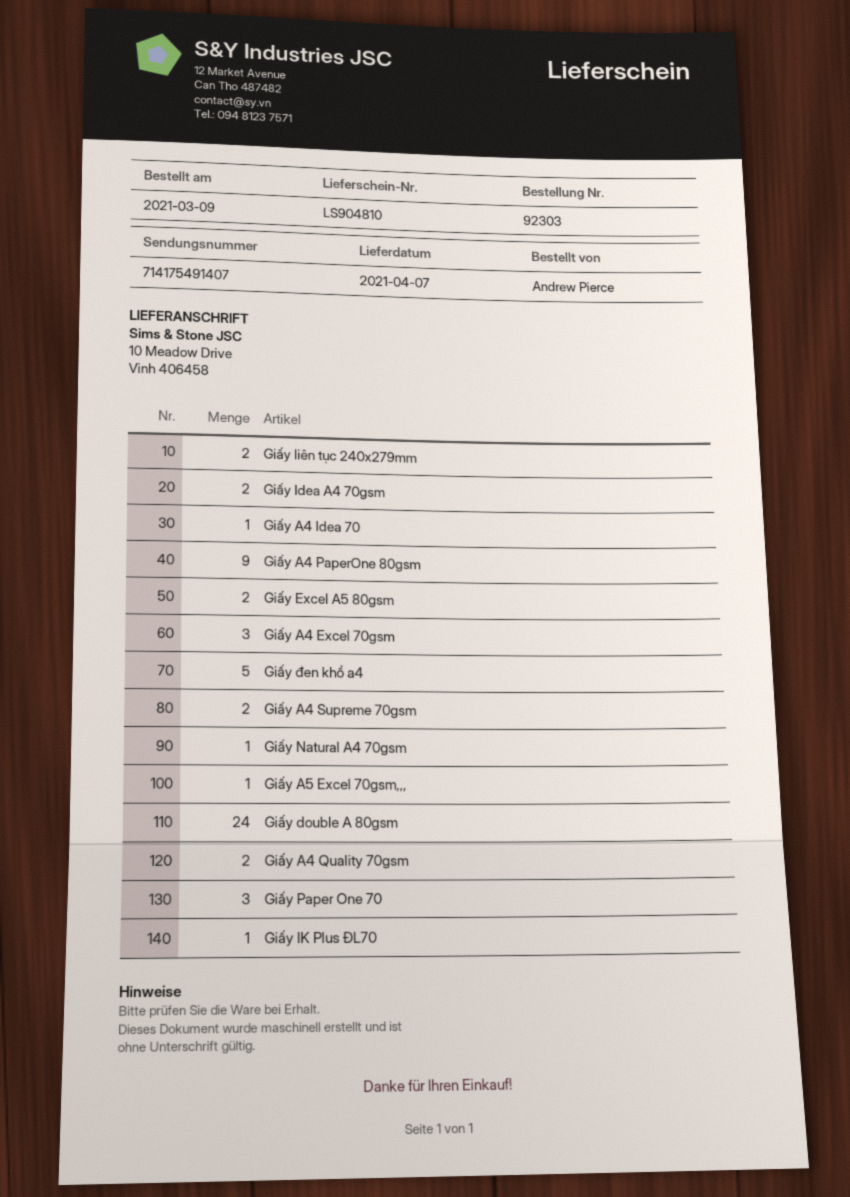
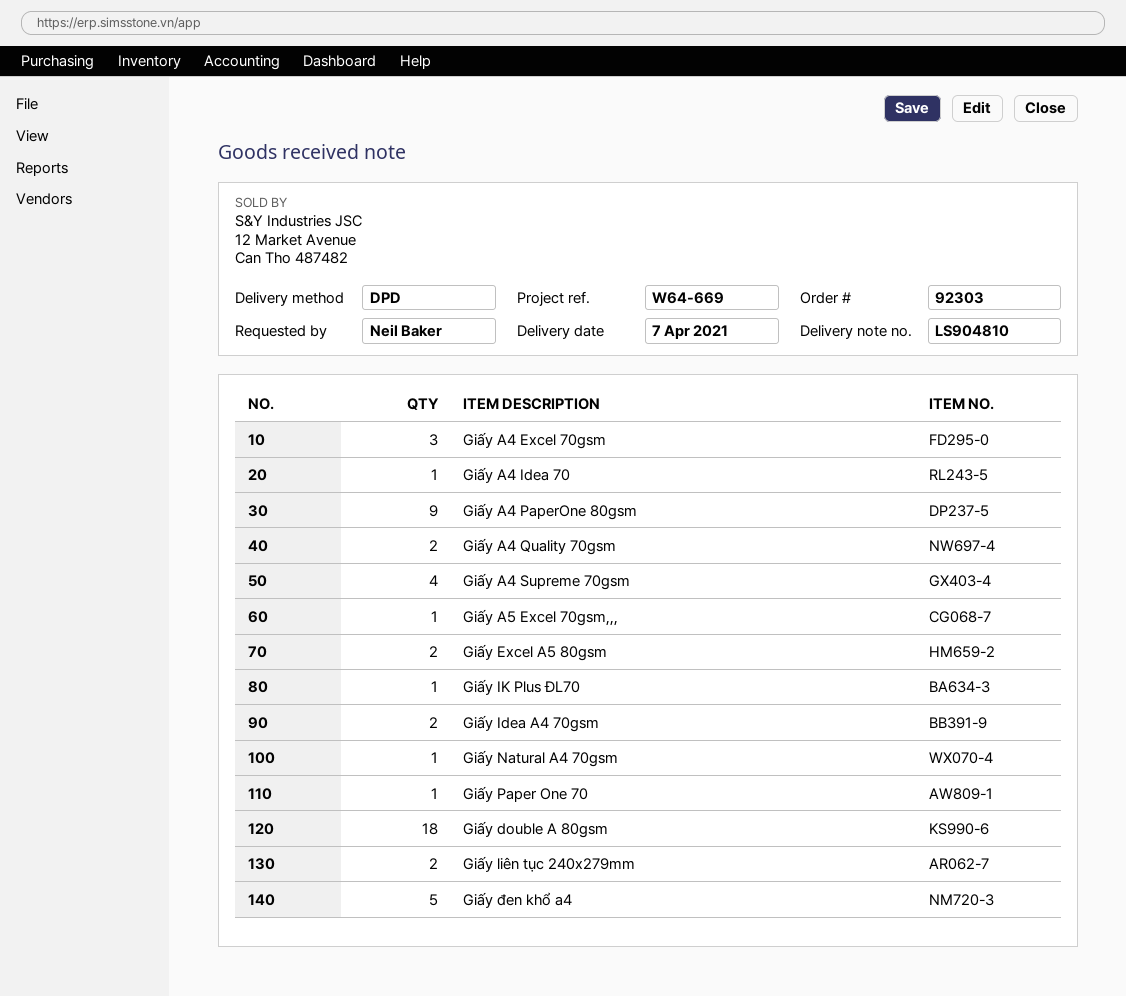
ordered by: Andrew Pierce -> Neil Baker
Giấy A4 Supreme 70gsm: 2 -> 4
Giấy double A 80gsm: 24 -> 18
Giấy Paper One 70: 3 -> 1

